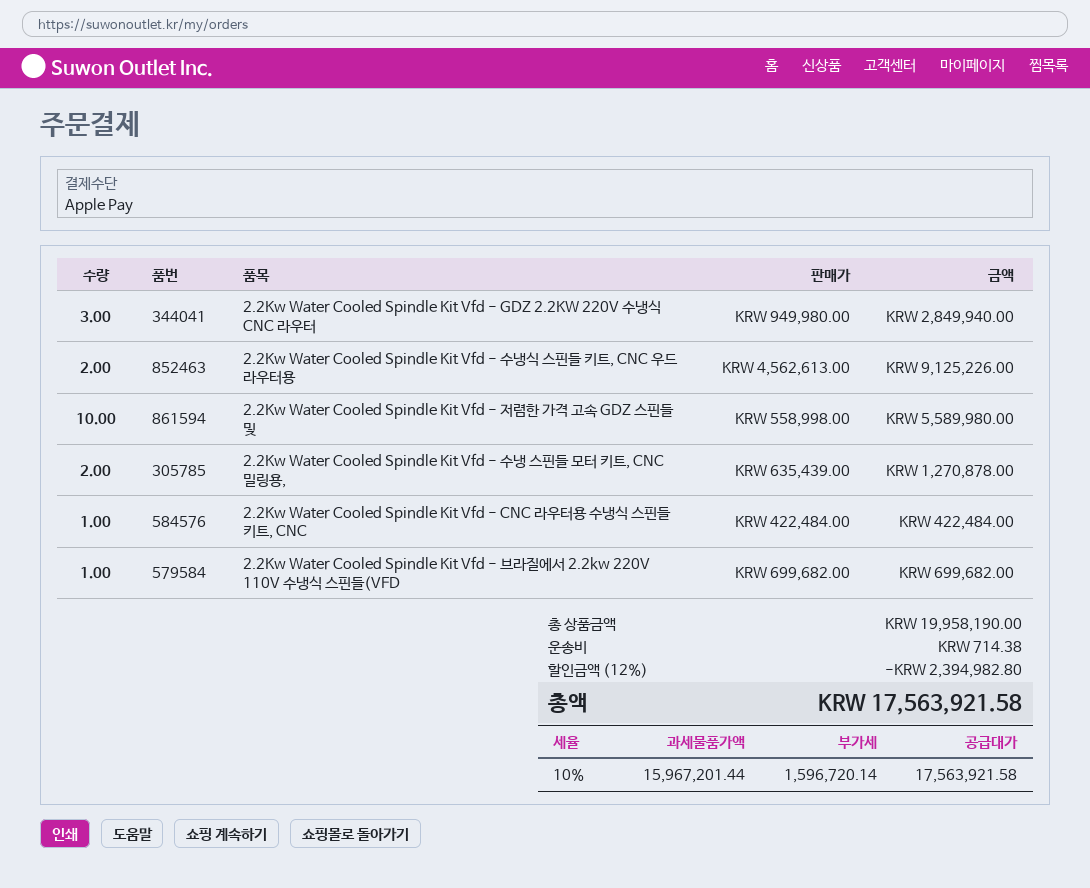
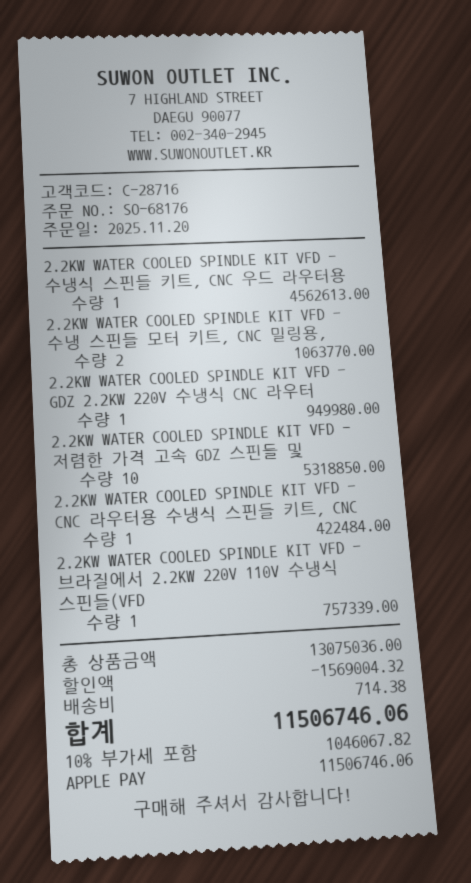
2.2Kw Water Cooled Spindle Kit Vfd - GDZ 2.2KW 220V 수냉식 CNC 라우터: 3 for 2849940.00 -> 1 for 949980.00
2.2Kw Water Cooled Spindle Kit Vfd - 수냉식 스핀들 키트, CNC 우드 라우터용: 2 for 9125226.00 -> 1 for 4562613.00
2.2Kw Water Cooled Spindle Kit Vfd - 저렴한 가격 고속 GDZ 스핀들 및: 10 for 5589980.00 -> 10 for 5318850.00
2.2Kw Water Cooled Spindle Kit Vfd - 수냉 스핀들 모터 키트, CNC 밀링용,: 2 for 1270878.00 -> 2 for 1063770.00
2.2Kw Water Cooled Spindle Kit Vfd - 브라질에서 2.2kw 220V 110V 수냉식 스핀들(VFD: 1 for 699682.00 -> 1 for 757339.00
subtotal: 19958190.00 -> 13075036.00
discount: 2394982.80 -> 1569004.32
tax: 10% = 1596720.14 -> 10% = 1046067.82
total: 17563921.58 -> 11506746.06

